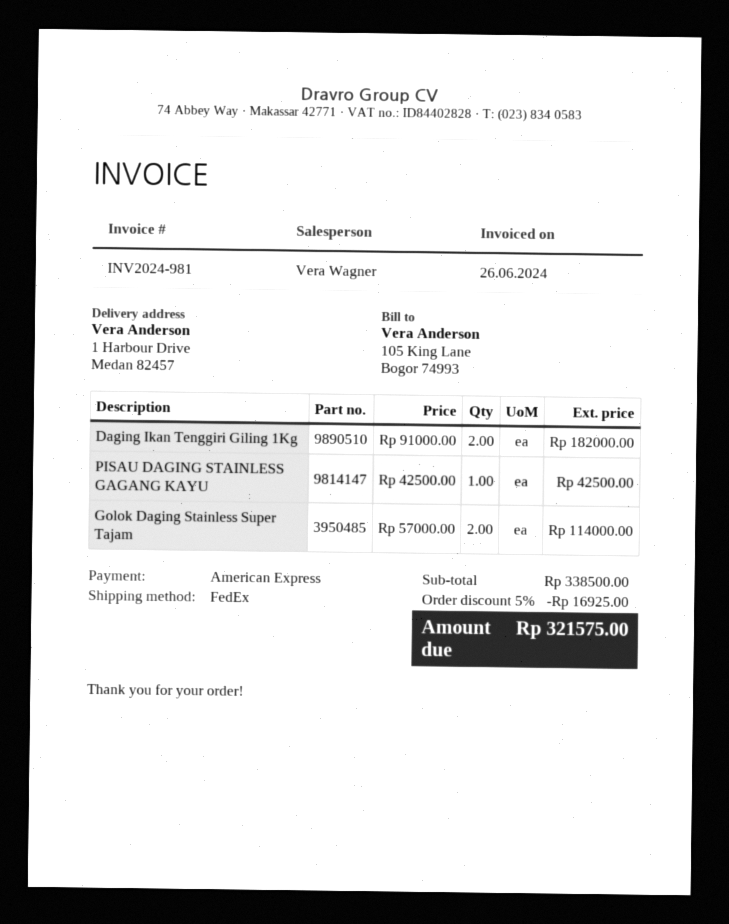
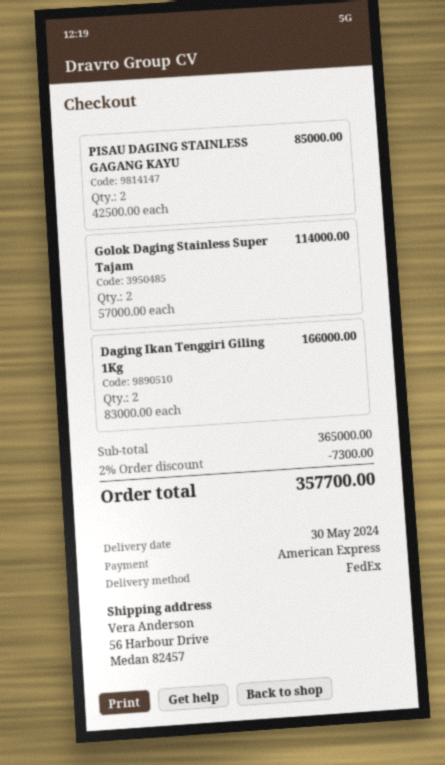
ship to: 1 Harbour Drive, Medan 82457 -> 56 Harbour Drive, Medan 82457
Daging Ikan Tenggiri Giling 1Kg: 2 x 91000.00 = 182000.00 -> 2 x 83000.00 = 166000.00
PISAU DAGING STAINLESS GAGANG KAYU: 1 x 42500.00 = 42500.00 -> 2 x 42500.00 = 85000.00
subtotal: 338500.00 -> 365000.00
discount: 5% = 16925.00 -> 2% = 7300.00
total: 321575.00 -> 357700.00

